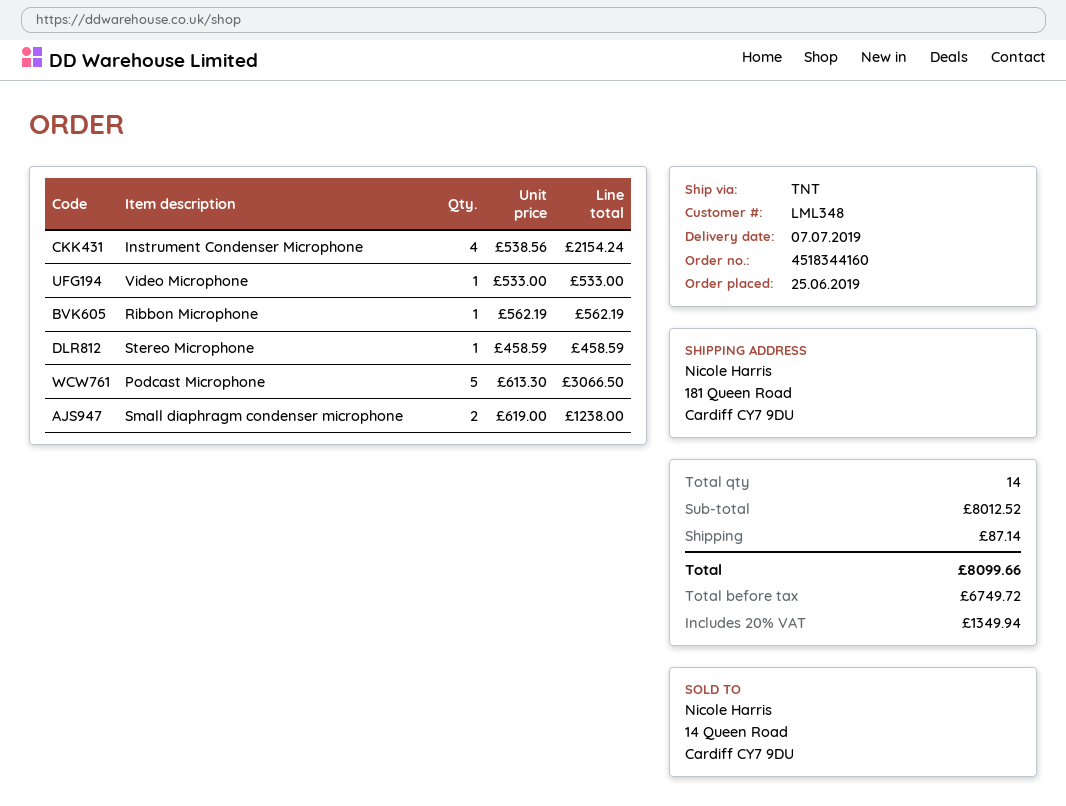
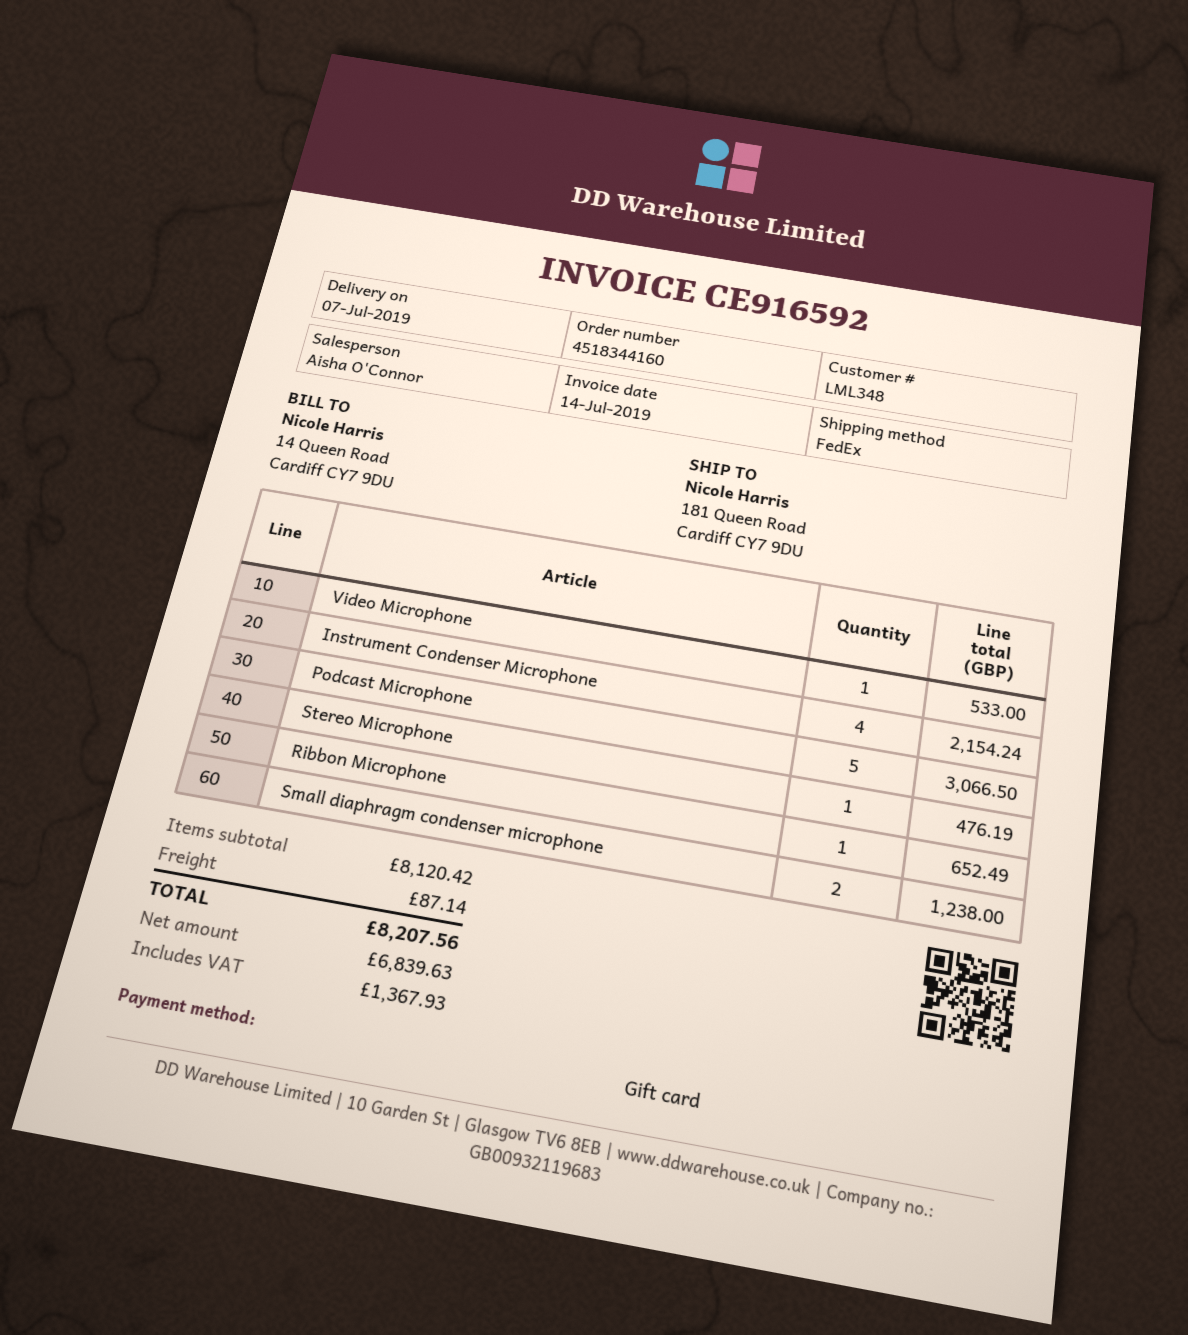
shipping method: TNT -> FedEx
Ribbon Microphone: 1 for 562.19 -> 1 for 652.49
Stereo Microphone: 1 for 458.59 -> 1 for 476.19
subtotal: 8012.52 -> 8120.42
net: 6749.72 -> 6839.63
tax: 1349.94 -> 1367.93
total: 8099.66 -> 8207.56

